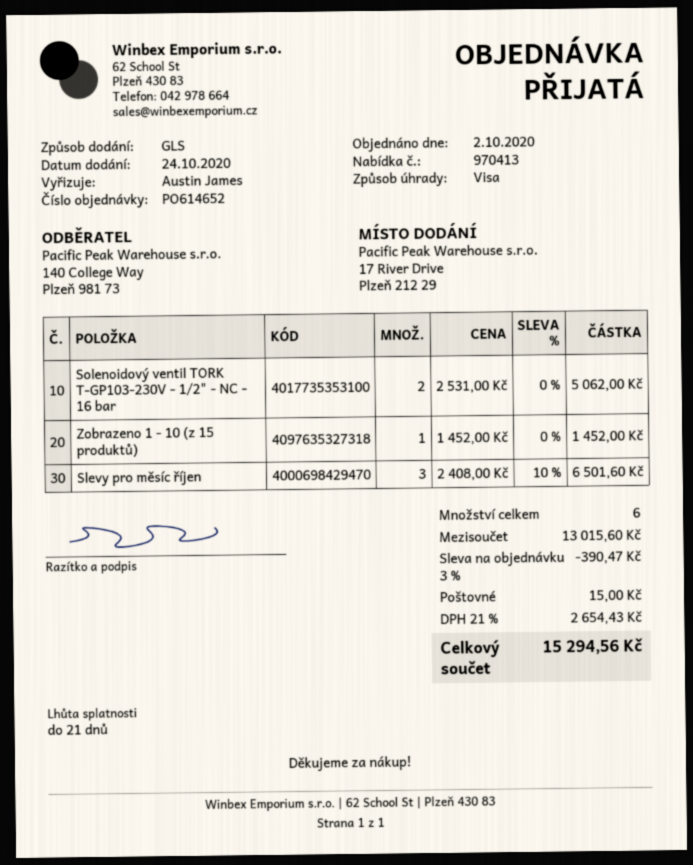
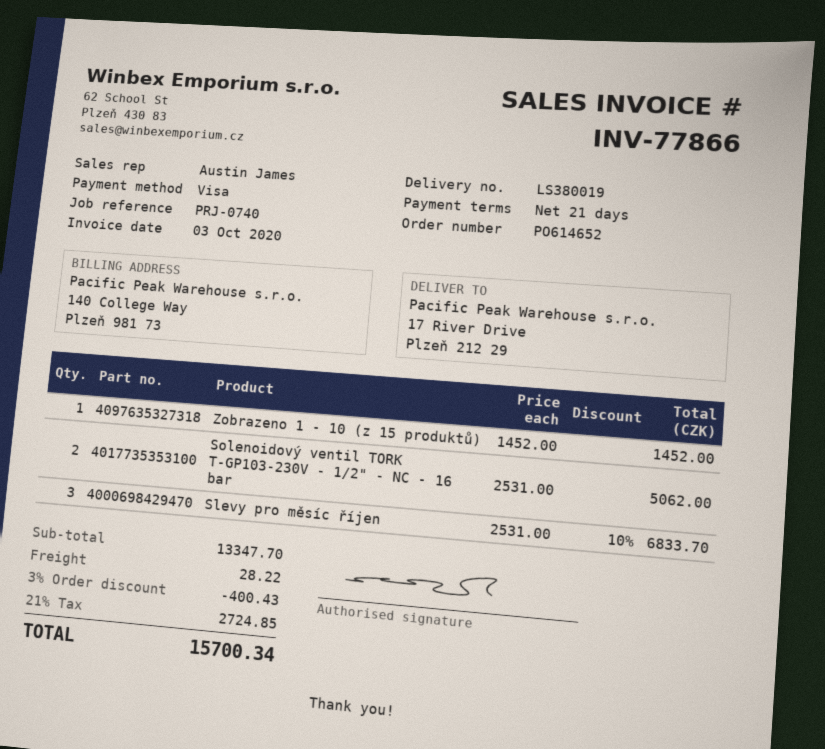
Slevy pro měsíc říjen: 3 x 2408.00 - 10% = 6501.60 -> 3 x 2531.00 - 10% = 6833.70
subtotal: 13015.60 -> 13347.70
discount: 3% = 390.47 -> 3% = 400.43
shipping: 15.00 -> 28.22
tax: 21% = 2654.43 -> 21% = 2724.85
total: 15294.56 -> 15700.34

